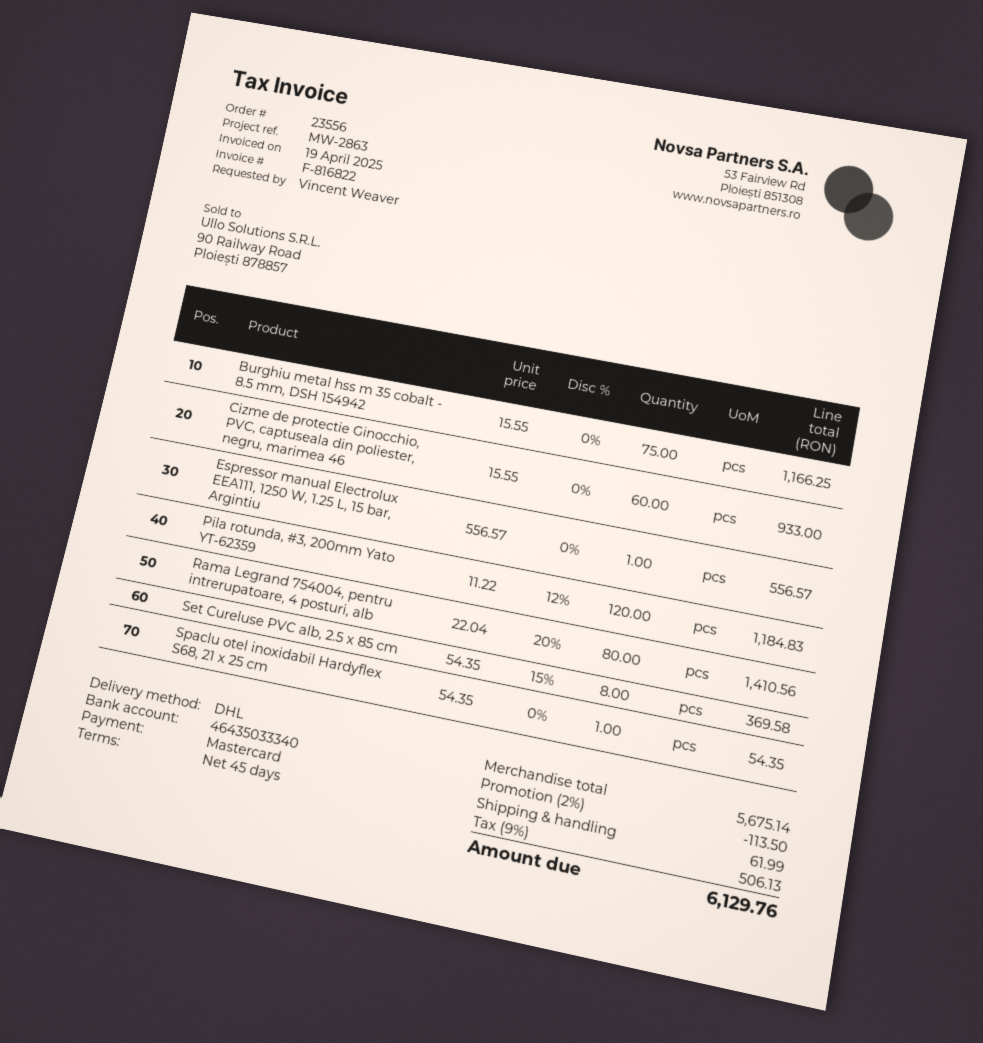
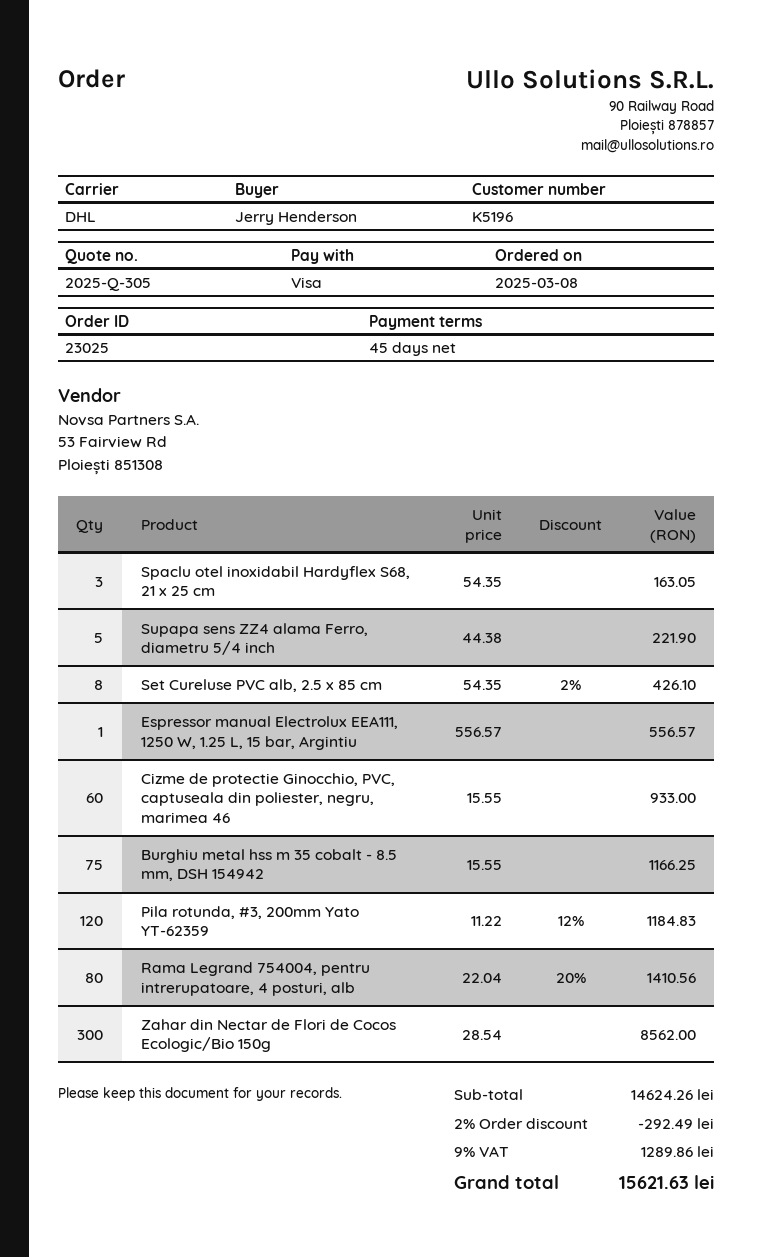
order number: 23556 -> 23025
ordered by: Vincent Weaver -> Jerry Henderson
payment method: Mastercard -> Visa
Set Cureluse PVC alb, 2.5 x 85 cm: 8 x 54.35 - 15% = 369.58 -> 8 x 54.35 - 2% = 426.10
Spaclu otel inoxidabil Hardyflex S68, 21 x 25 cm: 1 x 54.35 = 54.35 -> 3 x 54.35 = 163.05
Supapa sens ZZ4 alama Ferro, diametru 5/4 inch: none -> 5 x 44.38 = 221.90
Zahar din Nectar de Flori de Cocos Ecologic/Bio 150g: none -> 300 x 28.54 = 8562.00
subtotal: 5675.14 -> 14624.26
discount: 2% = 113.50 -> 2% = 292.49
shipping: 61.99 -> none
tax: 9% = 506.13 -> 9% = 1289.86
total: 6129.76 -> 15621.63

